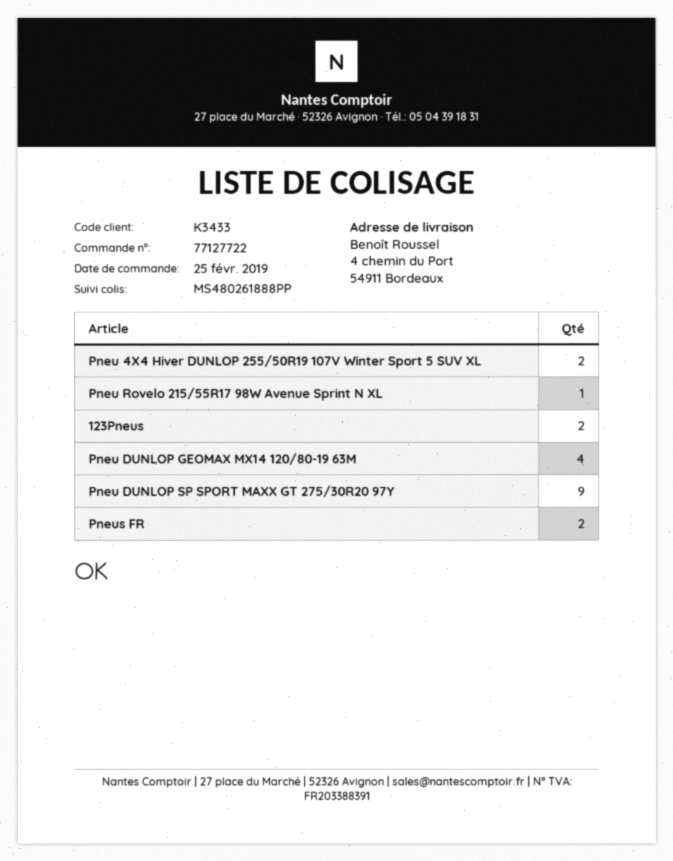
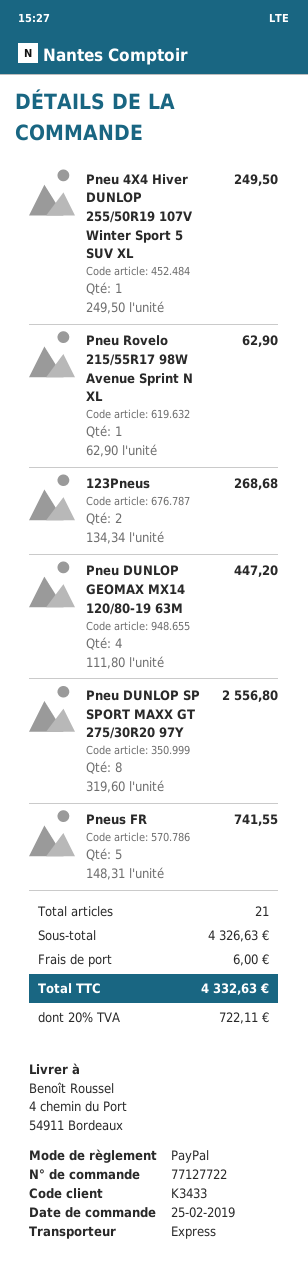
Pneu 4X4 Hiver DUNLOP 255/50R19 107V Winter Sport 5 SUV XL: 2 -> 1
Pneu DUNLOP SP SPORT MAXX GT 275/30R20 97Y: 9 -> 8
Pneus FR: 2 -> 5

